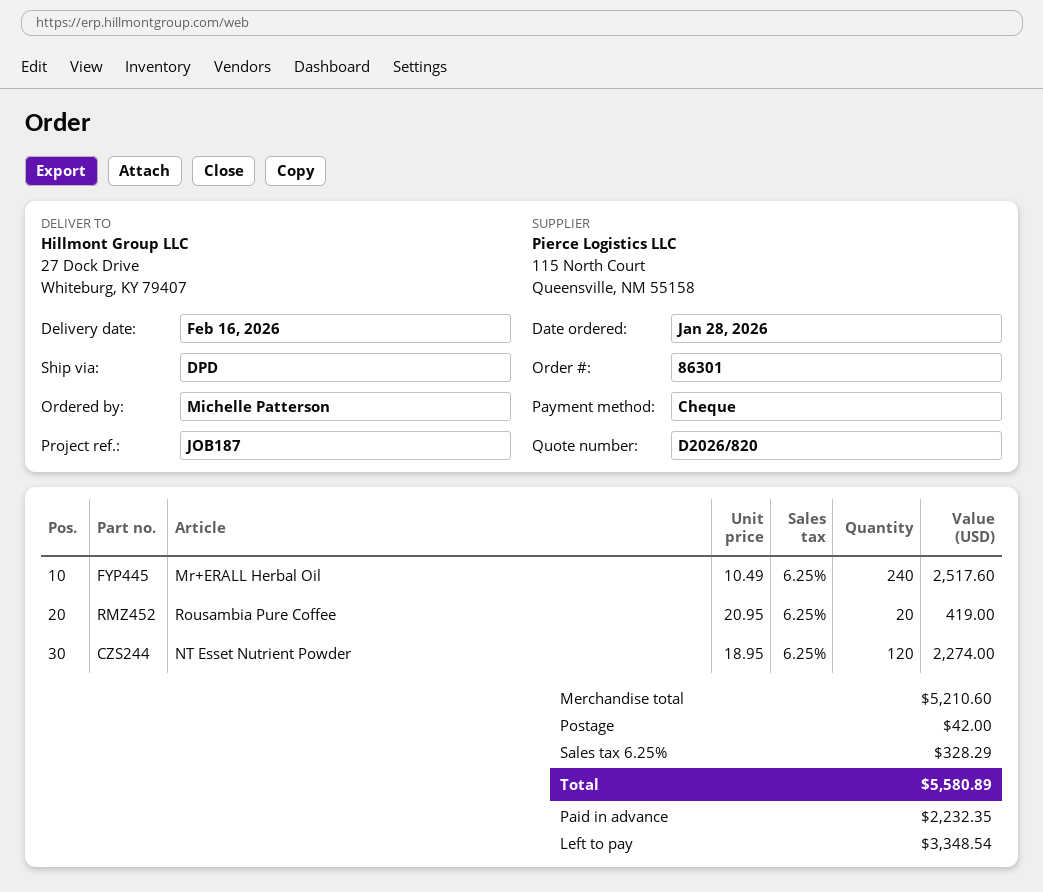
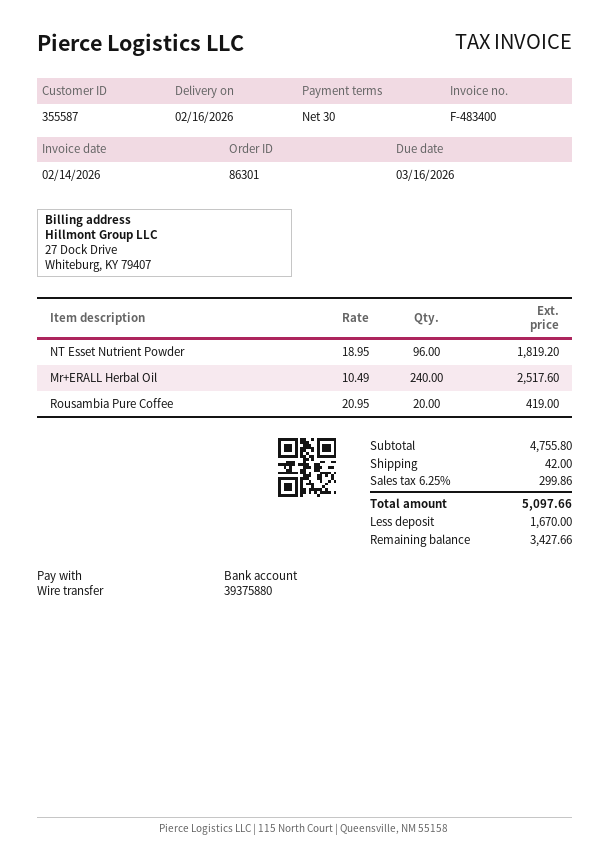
payment method: cheque -> bank transfer
NT Esset Nutrient Powder: 120 x 18.95 = 2274.00 -> 96 x 18.95 = 1819.20
subtotal: 5210.60 -> 4755.80
tax: 6.25% = 328.29 -> 6.25% = 299.86
total: 5580.89 -> 5097.66
deposit: 2232.35 -> 1670.00
balance: 3348.54 -> 3427.66

